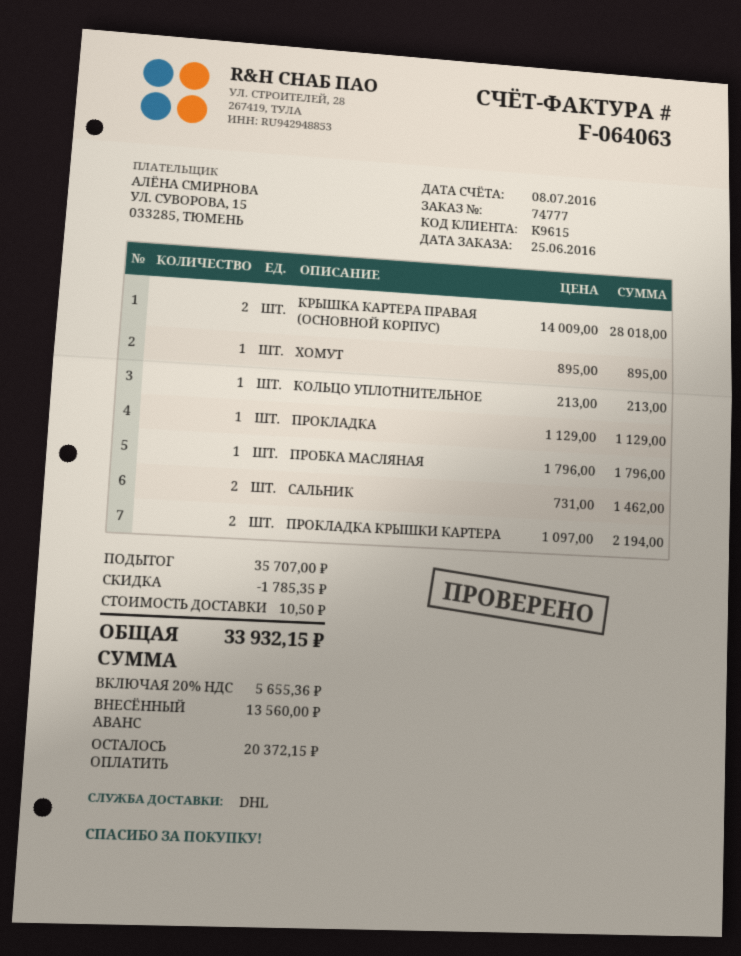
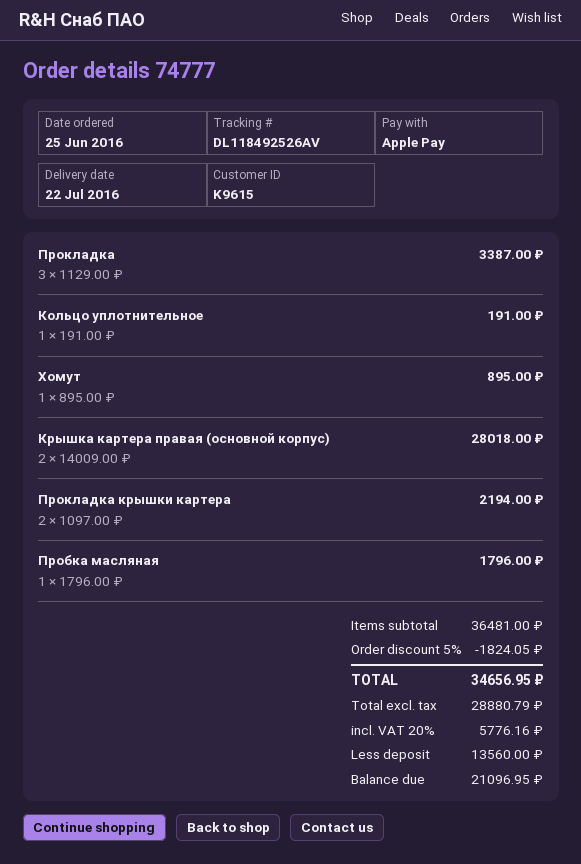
КОЛЬЦО УПЛОТНИТЕЛЬНОЕ: 1 x 213.00 = 213.00 -> 1 x 191.00 = 191.00
ПРОКЛАДКА: 1 x 1129.00 = 1129.00 -> 3 x 1129.00 = 3387.00
САЛЬНИК: 2 x 731.00 = 1462.00 -> none
subtotal: 35707.00 -> 36481.00
discount: 1785.35 -> 1824.05
shipping: 10.50 -> none
tax: 20% = 5655.36 -> 20% = 5776.16
total: 33932.15 -> 34656.95
balance: 20372.15 -> 21096.95

